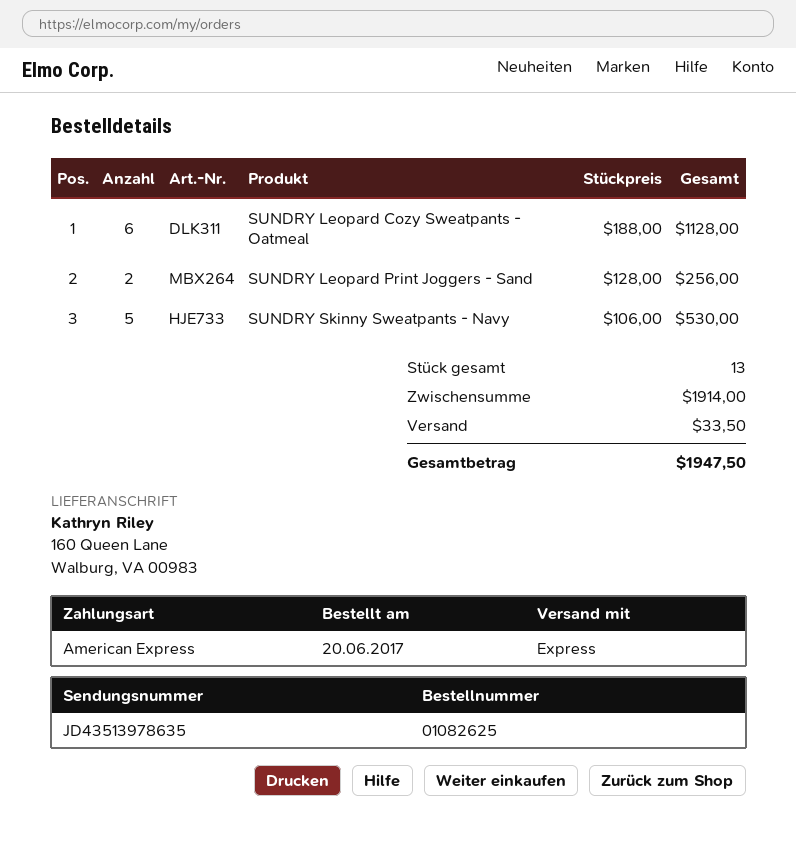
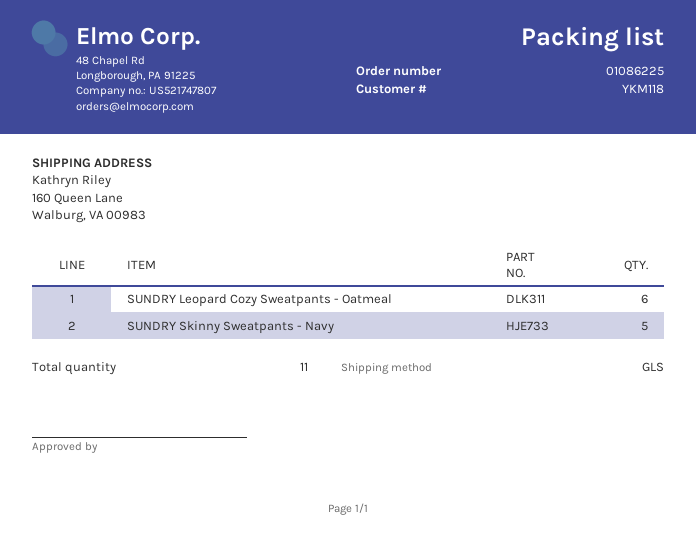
order number: 01082625 -> 01086225
shipping method: express -> GLS
SUNDRY Leopard Print Joggers - Sand: 2 -> none
total quantity: 13 -> 11

